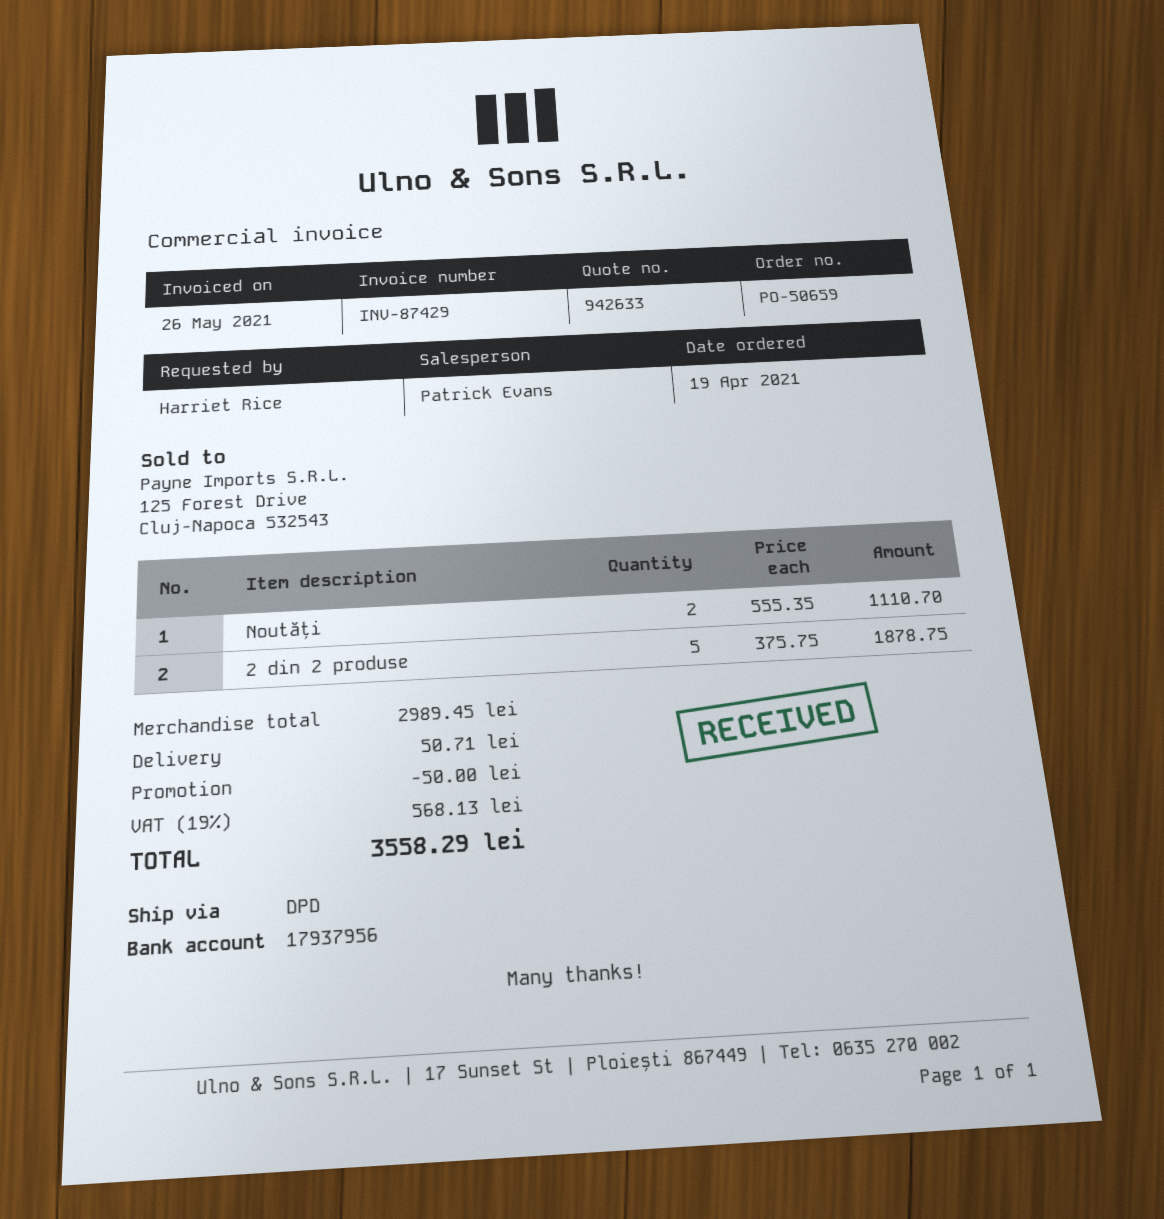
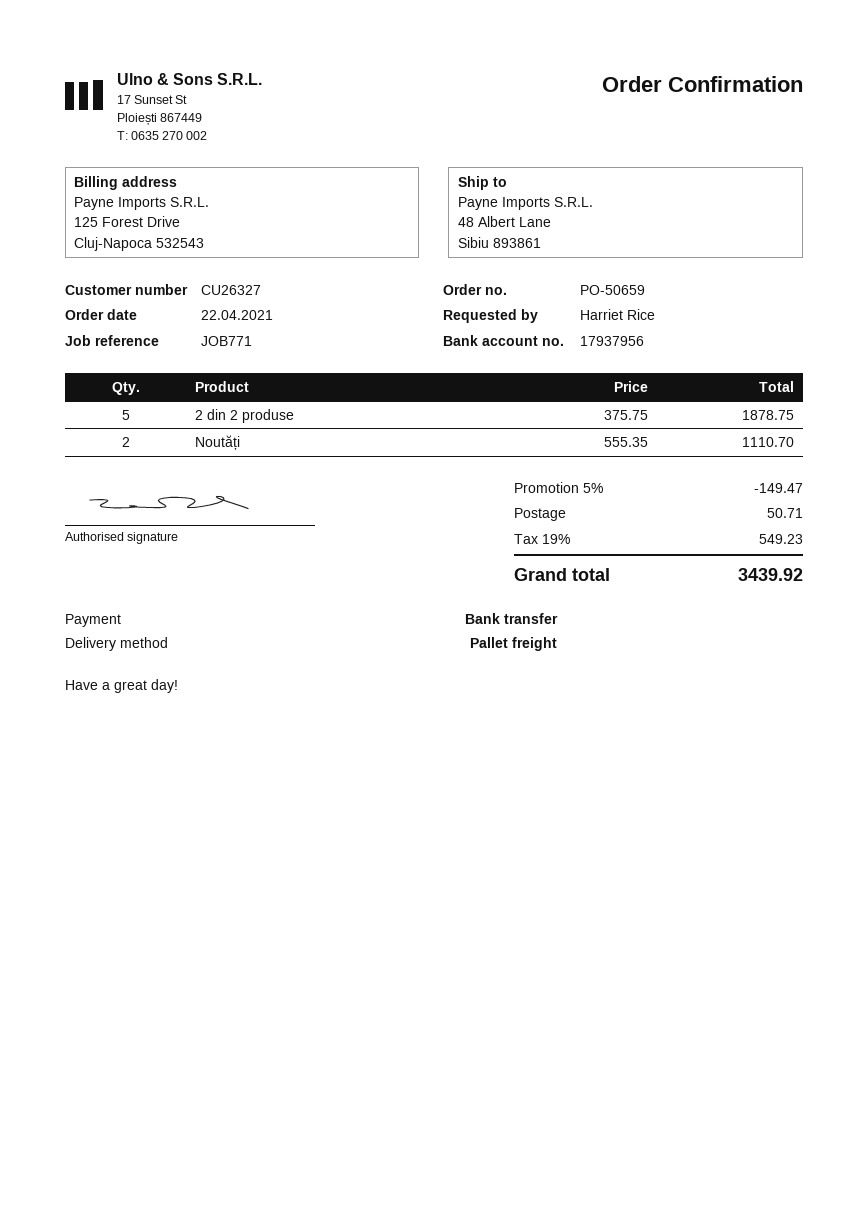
order date: 2021-04-19 -> 2021-04-22
shipping method: DPD -> pallet freight
discount: 50.00 -> 149.47
tax: 19% = 568.13 -> 19% = 549.23
total: 3558.29 -> 3439.92

